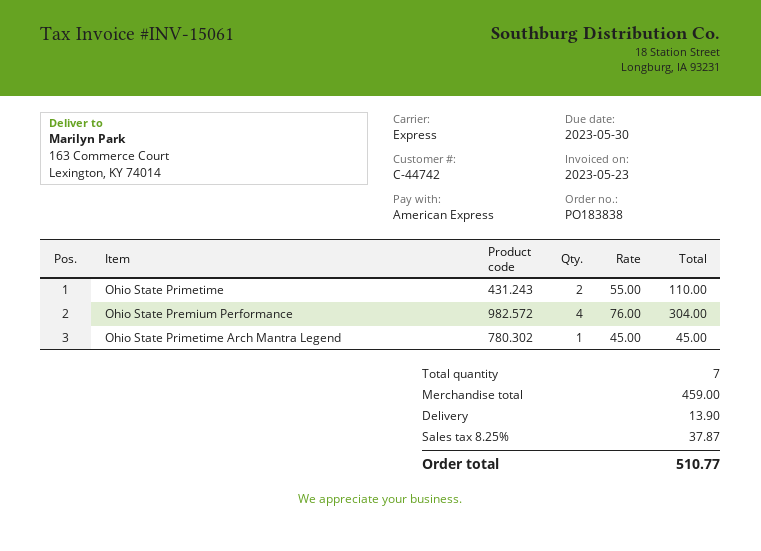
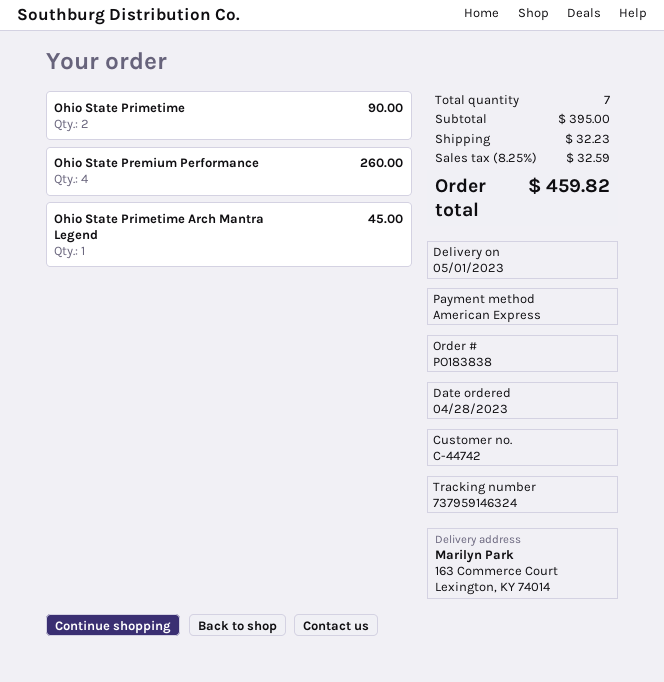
Ohio State Primetime: 2 for 110.00 -> 2 for 90.00
Ohio State Premium Performance: 4 for 304.00 -> 4 for 260.00
subtotal: 459.00 -> 395.00
shipping: 13.90 -> 32.23
tax: 8.25% = 37.87 -> 8.25% = 32.59
total: 510.77 -> 459.82

